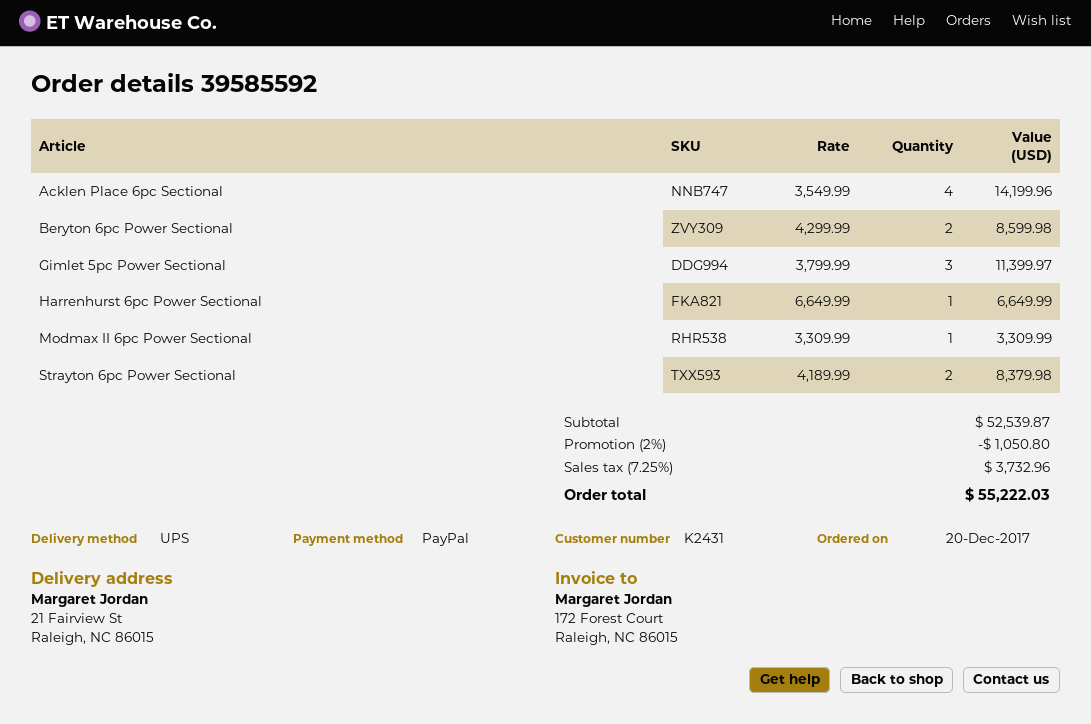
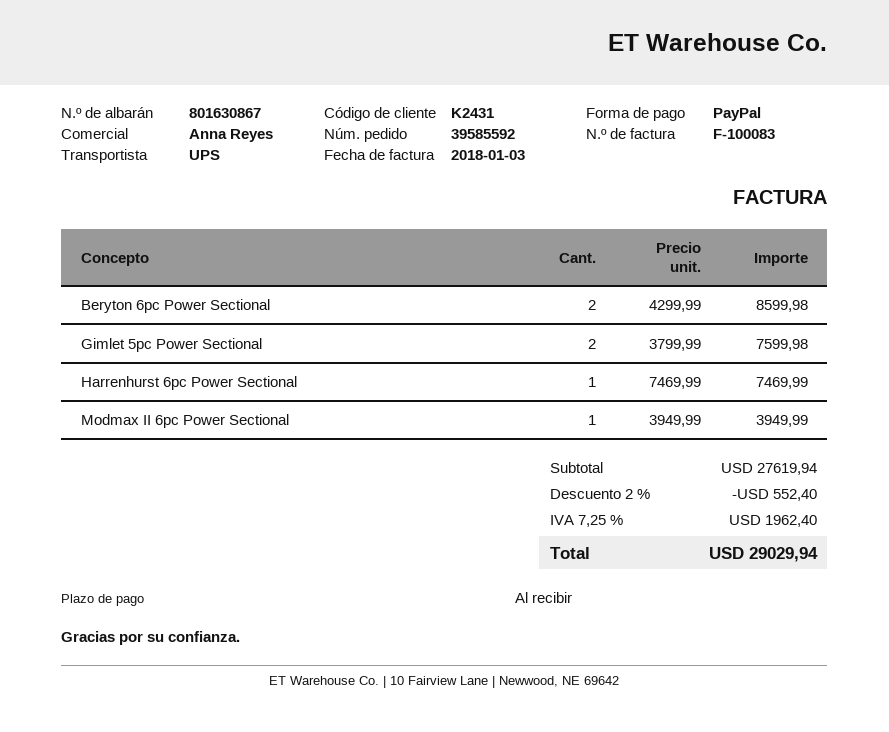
Acklen Place 6pc Sectional: 4 x 3549.99 = 14199.96 -> none
Gimlet 5pc Power Sectional: 3 x 3799.99 = 11399.97 -> 2 x 3799.99 = 7599.98
Harrenhurst 6pc Power Sectional: 1 x 6649.99 = 6649.99 -> 1 x 7469.99 = 7469.99
Modmax II 6pc Power Sectional: 1 x 3309.99 = 3309.99 -> 1 x 3949.99 = 3949.99
Strayton 6pc Power Sectional: 2 x 4189.99 = 8379.98 -> none
subtotal: 52539.87 -> 27619.94
discount: 2% = 1050.80 -> 2% = 552.40
tax: 7.25% = 3732.96 -> 7.25% = 1962.40
total: 55222.03 -> 29029.94

